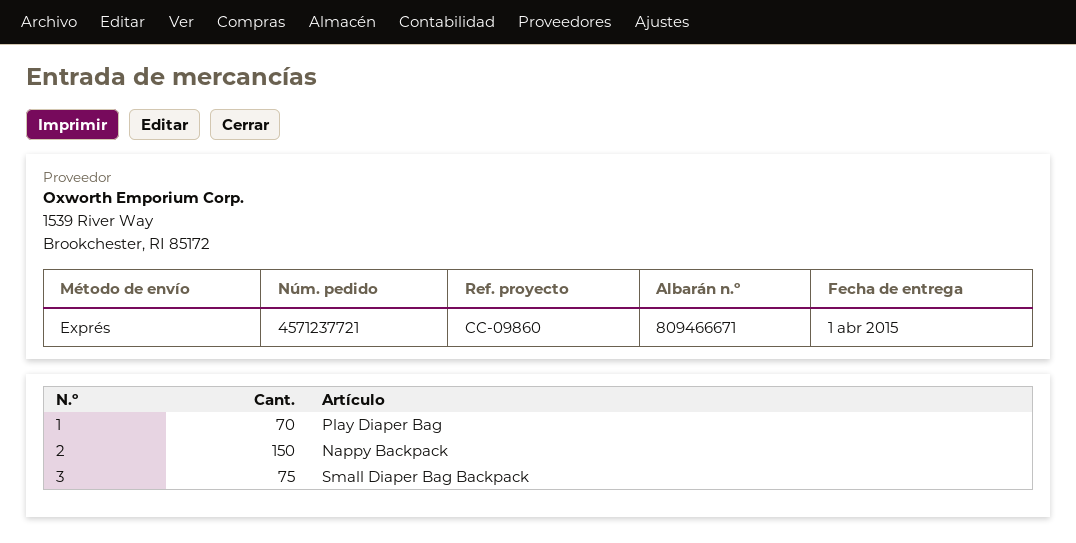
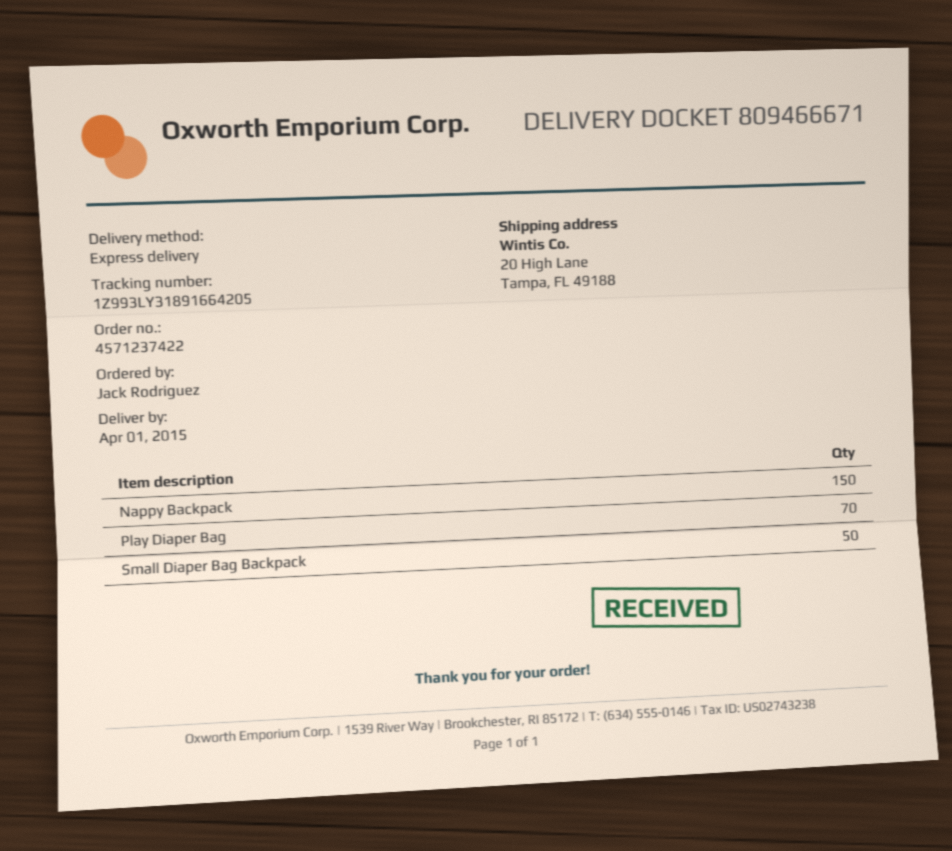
order number: 4571237721 -> 4571237422
Small Diaper Bag Backpack: 75 -> 50

